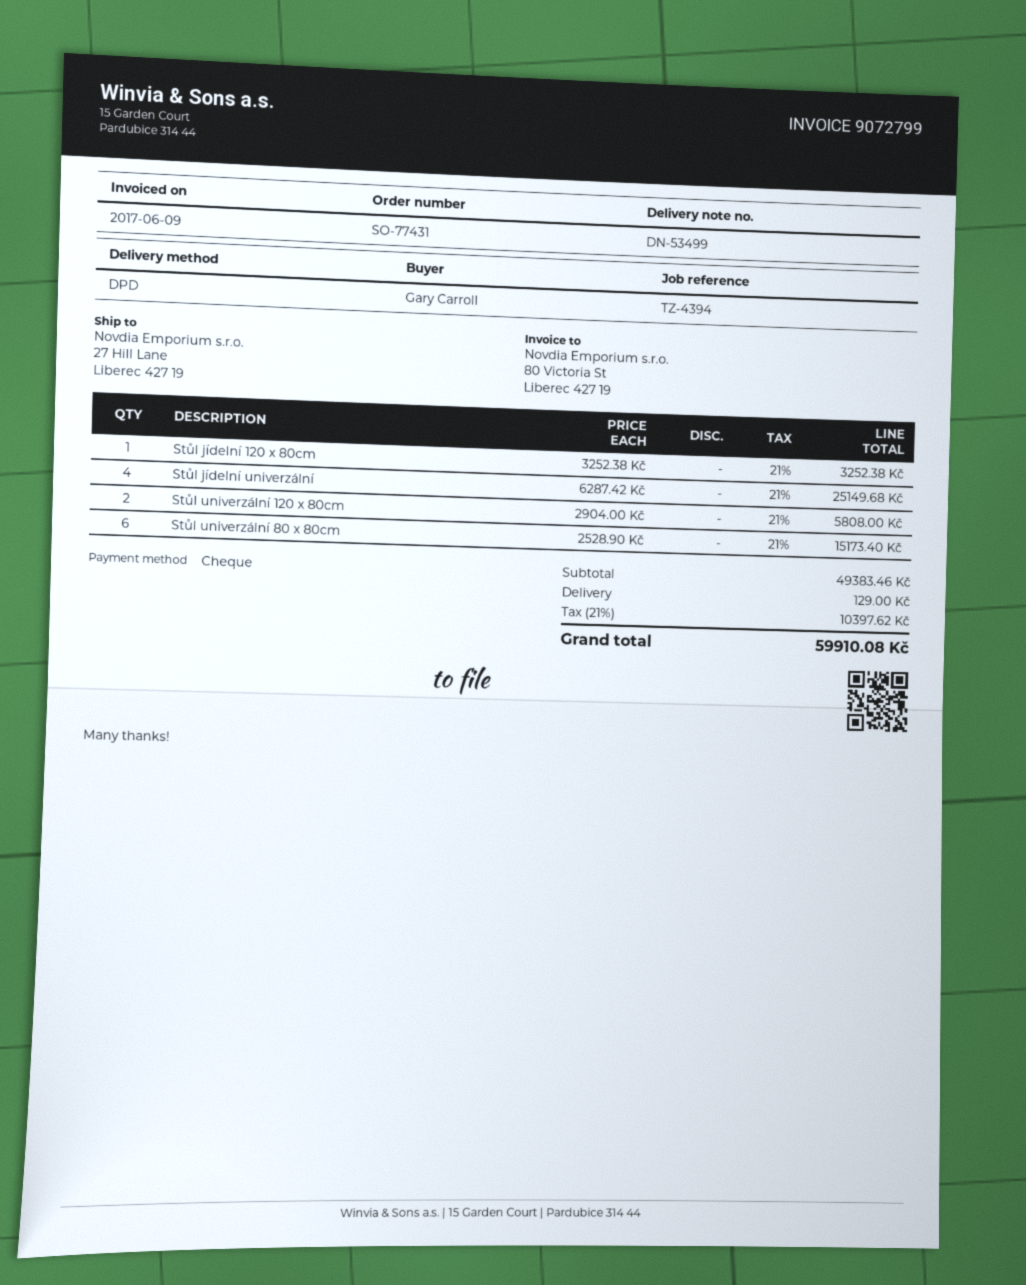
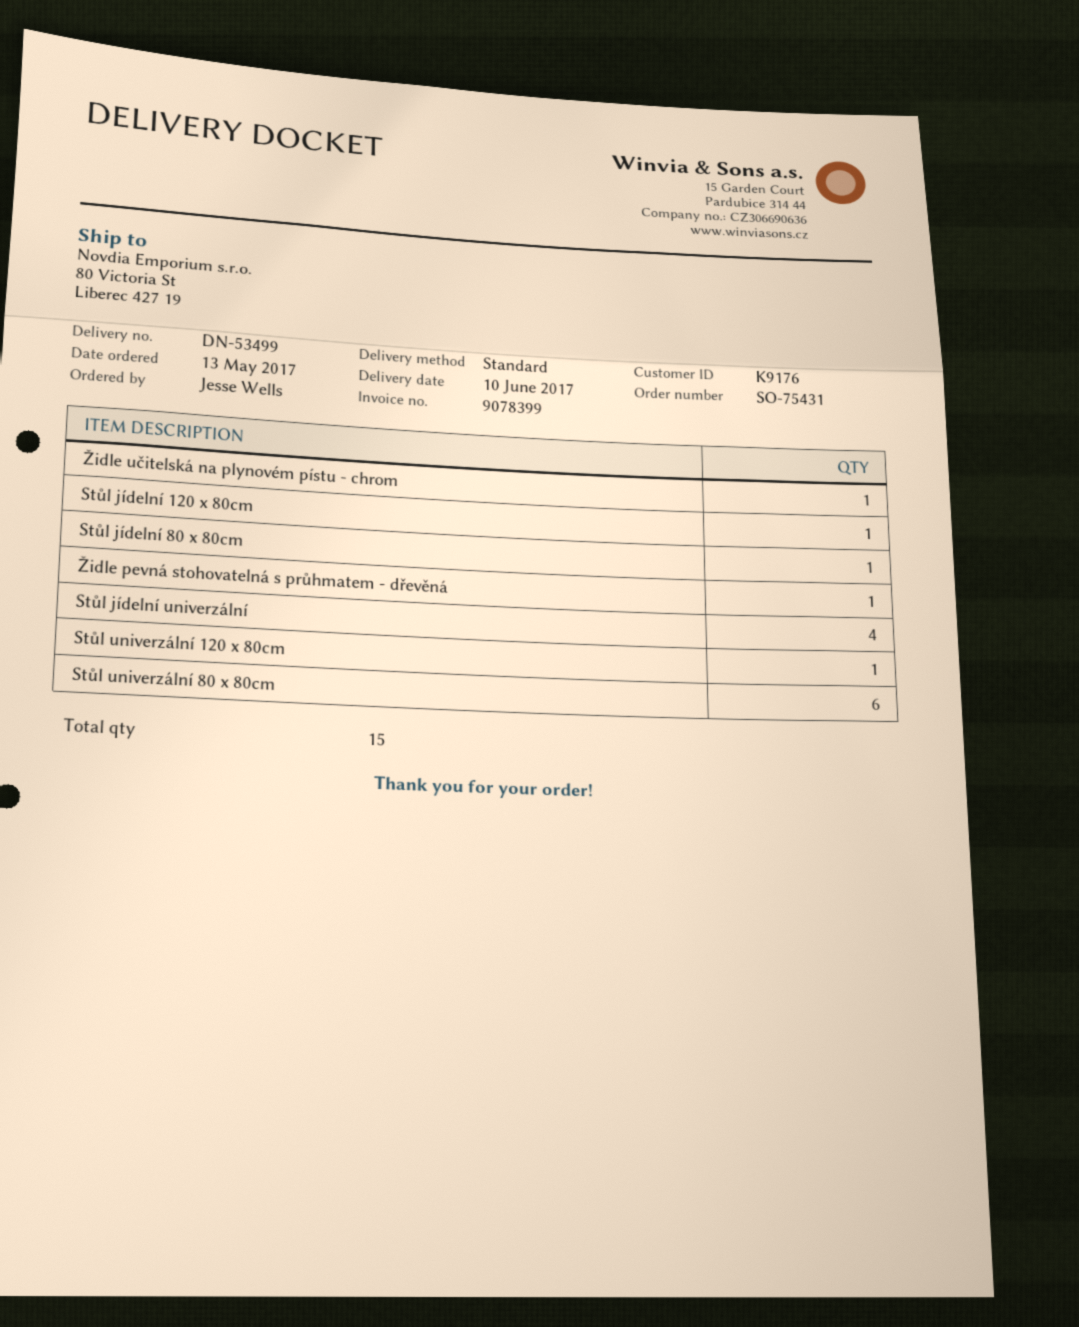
order number: SO-77431 -> SO-75431
invoice number: 9072799 -> 9078399
ordered by: Gary Carroll -> Jesse Wells
shipping method: DPD -> standard
ship to: 27 Hill Lane, Liberec 427 19 -> 80 Victoria St, Liberec 427 19
Stůl univerzální 120 x 80cm: 2 -> 1
Židle učitelská na plynovém pístu - chrom: none -> 1
Stůl jídelní 80 x 80cm: none -> 1
Židle pevná stohovatelná s průhmatem - dřevěná: none -> 1

